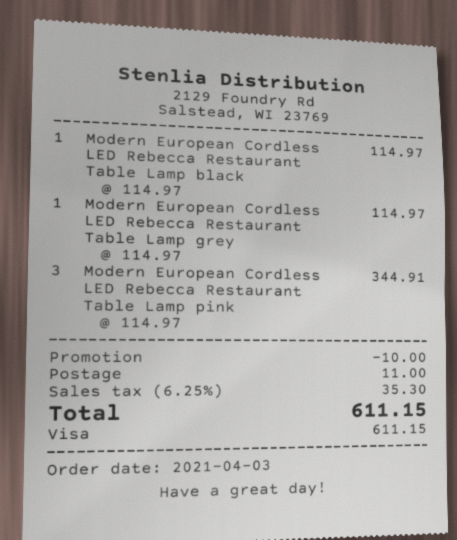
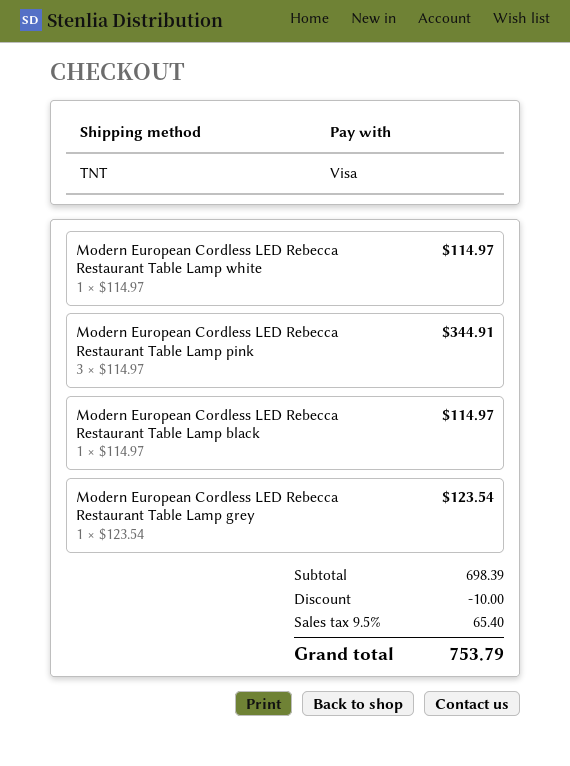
Modern European Cordless LED Rebecca Restaurant Table Lamp grey: 1 x 114.97 = 114.97 -> 1 x 123.54 = 123.54
Modern European Cordless LED Rebecca Restaurant Table Lamp white: none -> 1 x 114.97 = 114.97
shipping: 11.00 -> none
tax: 6.25% = 35.30 -> 9.5% = 65.40
total: 611.15 -> 753.79

